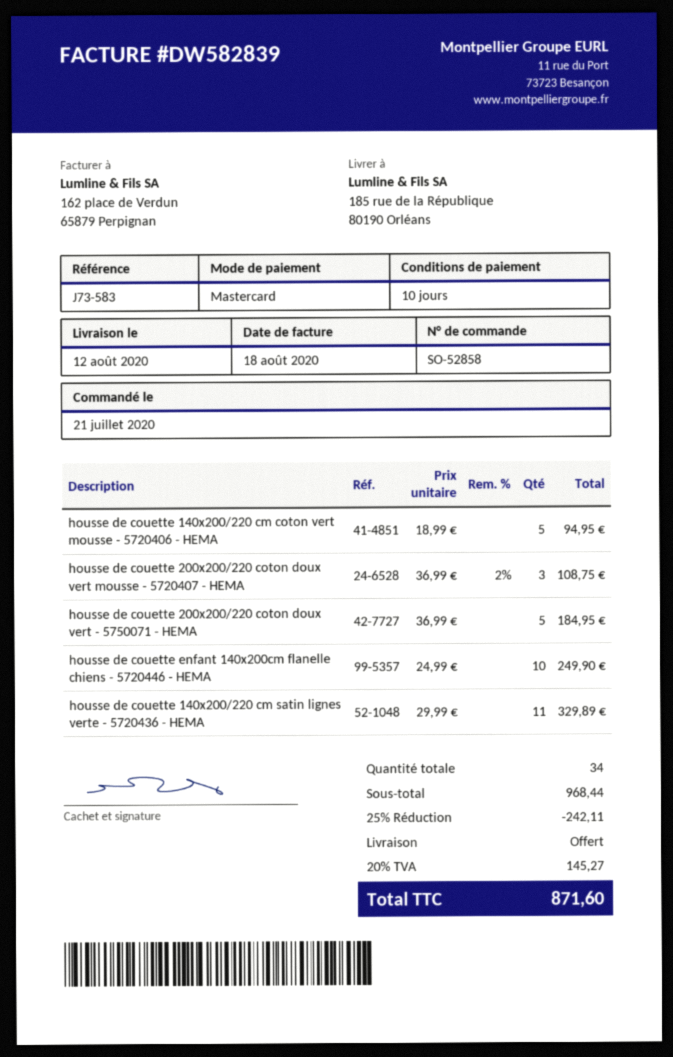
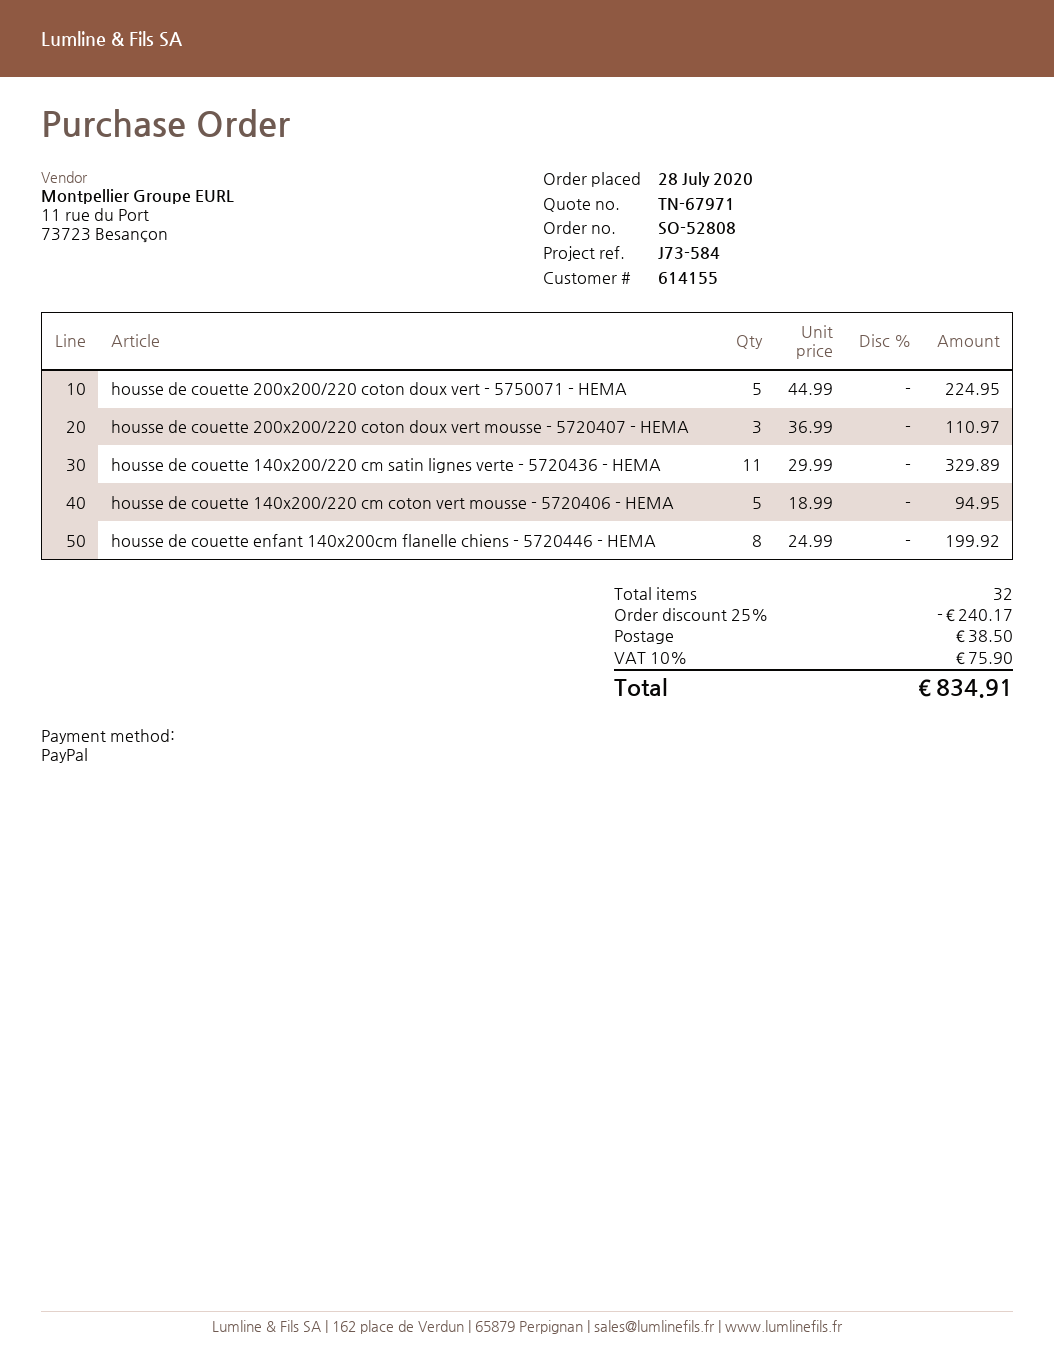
order number: SO-52858 -> SO-52808
order date: 2020-07-21 -> 2020-07-28
reference: J73-583 -> J73-584
payment method: Mastercard -> PayPal
housse de couette 200x200/220 coton doux vert mousse - 5720407 - HEMA: 3 x 36.99 - 2% = 108.75 -> 3 x 36.99 = 110.97
housse de couette 200x200/220 coton doux vert - 5750071 - HEMA: 5 x 36.99 = 184.95 -> 5 x 44.99 = 224.95
housse de couette enfant 140x200cm flanelle chiens - 5720446 - HEMA: 10 x 24.99 = 249.90 -> 8 x 24.99 = 199.92
total quantity: 34 -> 32
discount: 25% = 242.11 -> 25% = 240.17
shipping: 0.00 -> 38.50
tax: 20% = 145.27 -> 10% = 75.90
total: 871.60 -> 834.91

